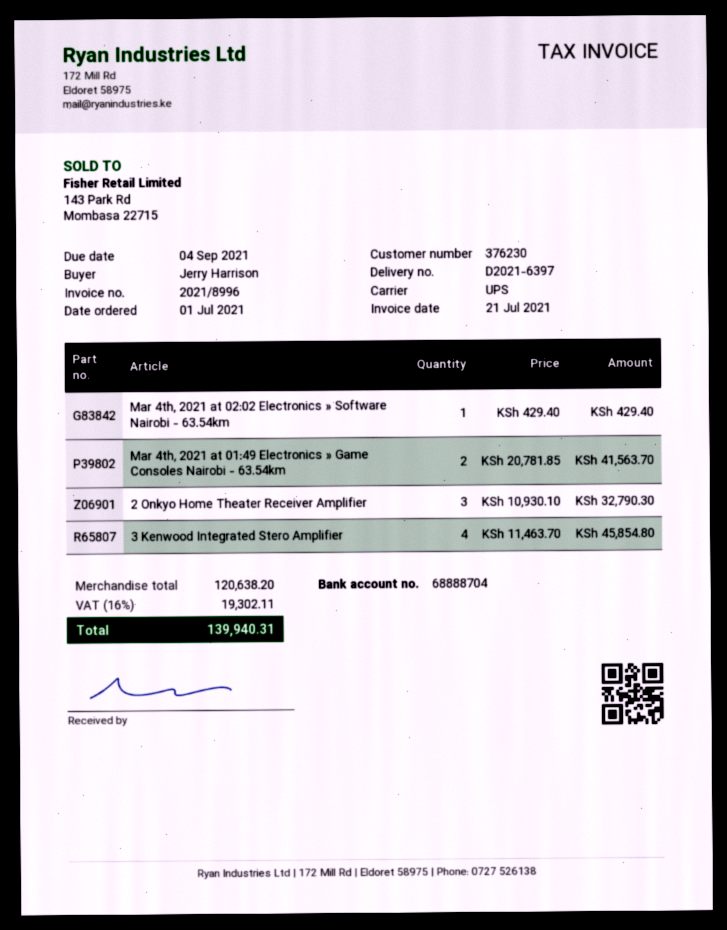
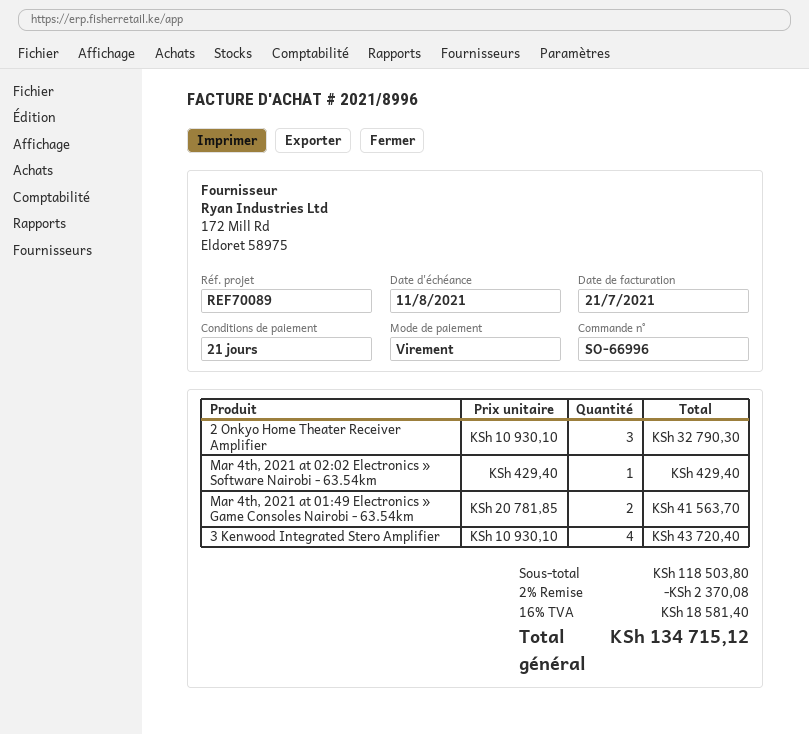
due date: 2021-09-04 -> 2021-08-11
3 Kenwood Integrated Stero Amplifier: 4 x 11463.70 = 45854.80 -> 4 x 10930.10 = 43720.40
subtotal: 120638.20 -> 118503.80
discount: none -> 2% = 2370.08
tax: 16% = 19302.11 -> 16% = 18581.40
total: 139940.31 -> 134715.12

